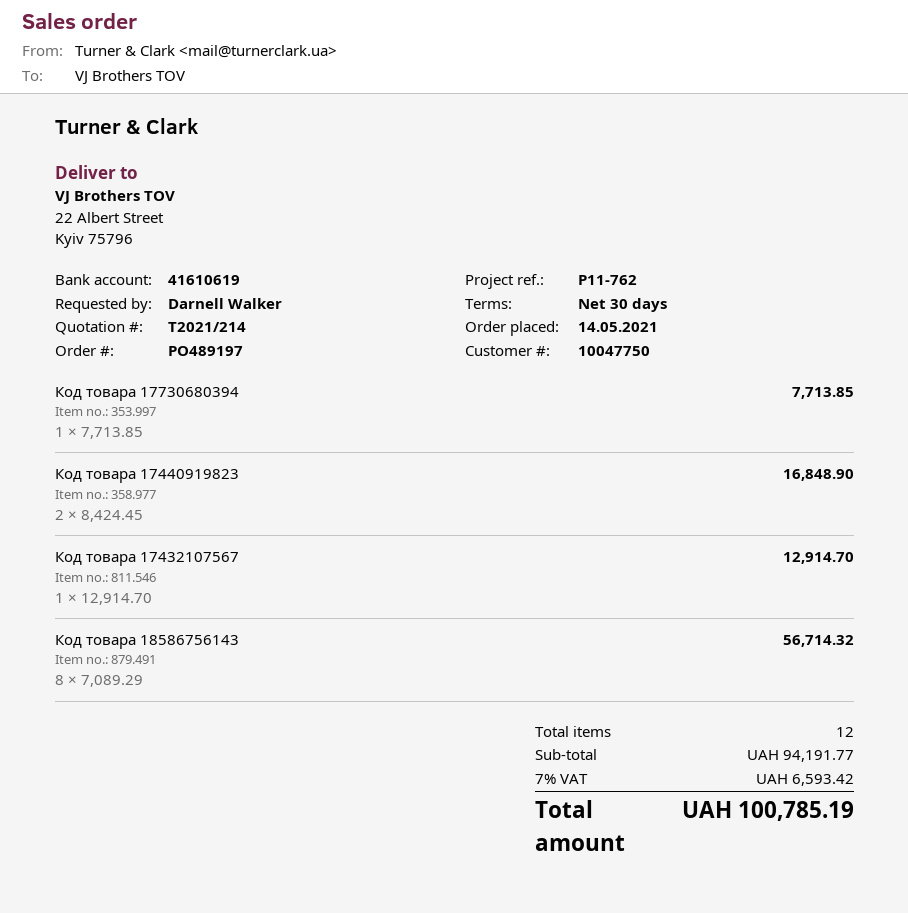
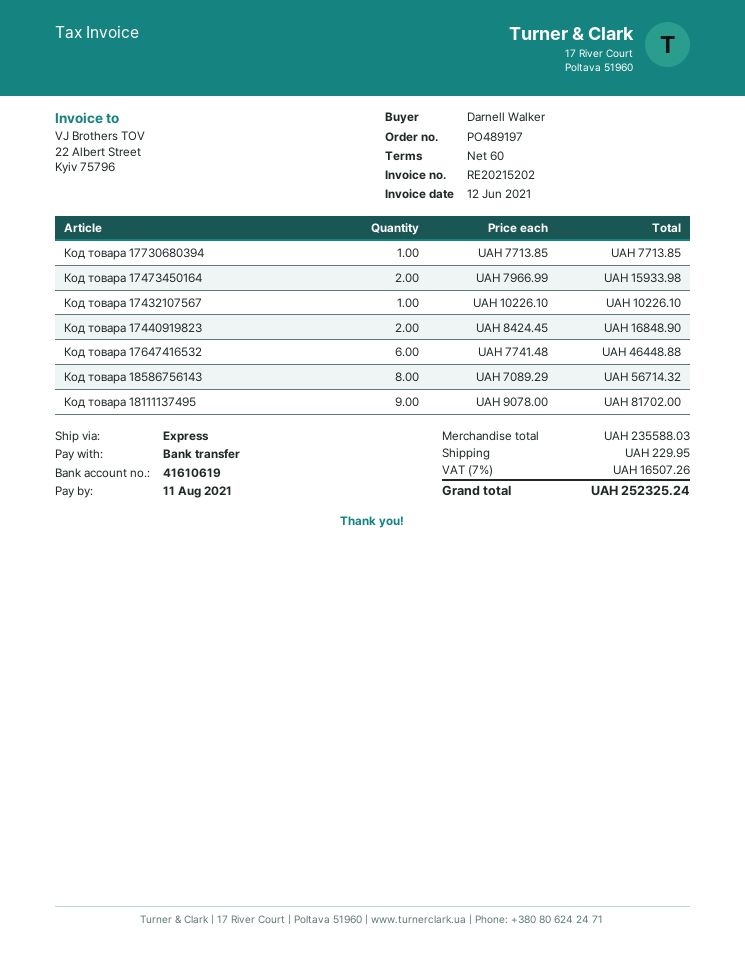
payment terms: 30 days -> 60 days
Код товара 17432107567: 1 x 12914.70 = 12914.70 -> 1 x 10226.10 = 10226.10
Код товара 17473450164: none -> 2 x 7966.99 = 15933.98
Код товара 17647416532: none -> 6 x 7741.48 = 46448.88
Код товара 18111137495: none -> 9 x 9078.00 = 81702.00
subtotal: 94191.77 -> 235588.03
shipping: none -> 229.95
tax: 7% = 6593.42 -> 7% = 16507.26
total: 100785.19 -> 252325.24

